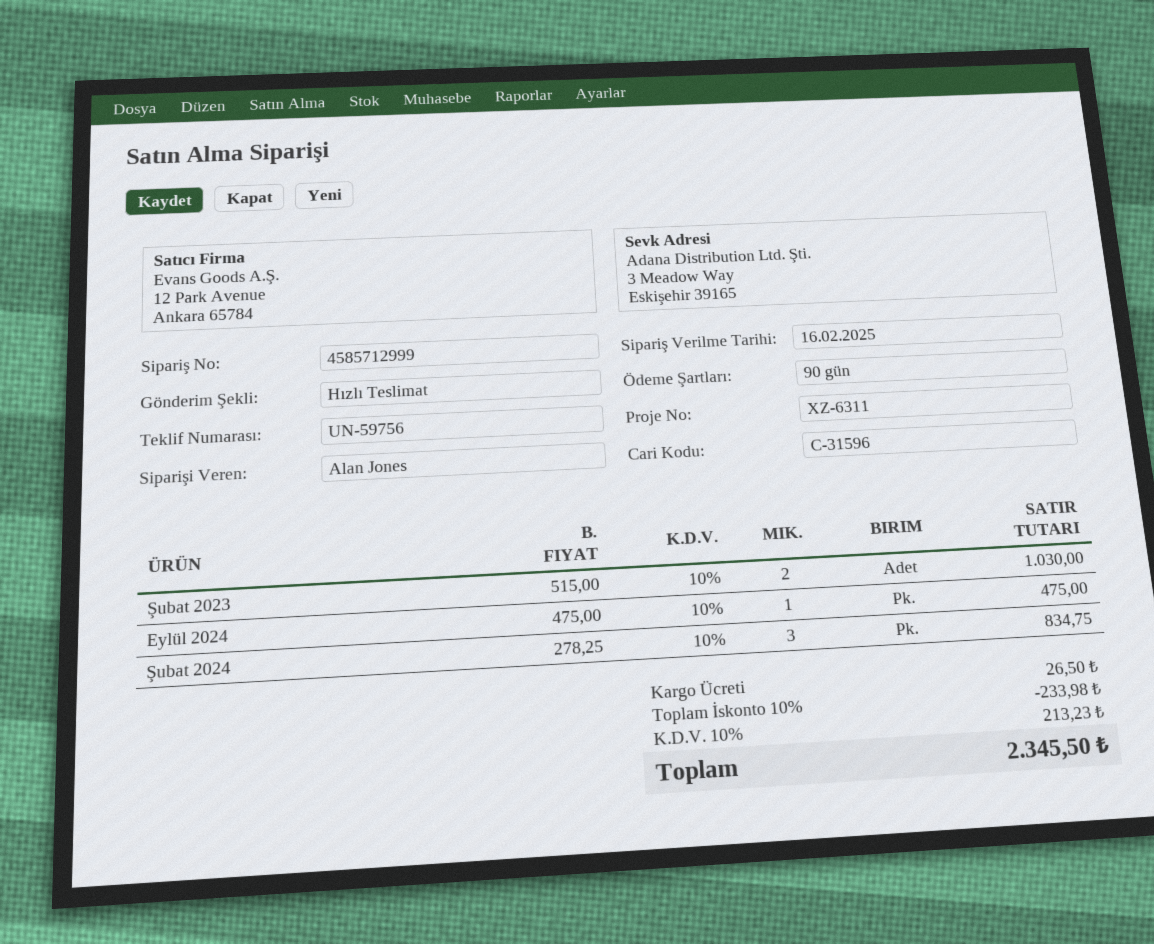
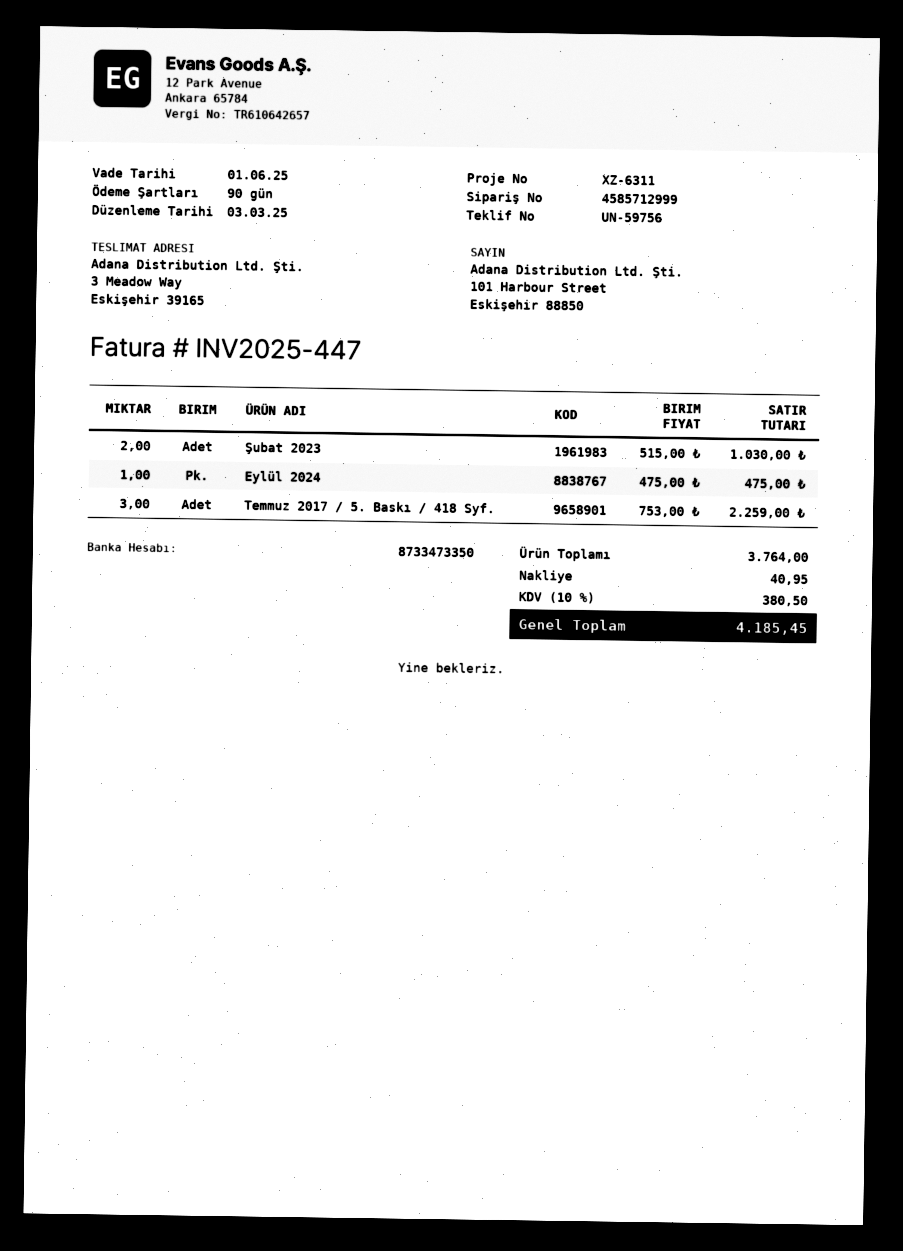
Şubat 2024: 3 x 278.25 = 834.75 -> none
Temmuz 2017 / 5. Baskı / 418 Syf.: none -> 3 x 753.00 = 2259.00
discount: 10% = 233.98 -> none
shipping: 26.50 -> 40.95
tax: 10% = 213.23 -> 10% = 380.50
total: 2345.50 -> 4185.45

